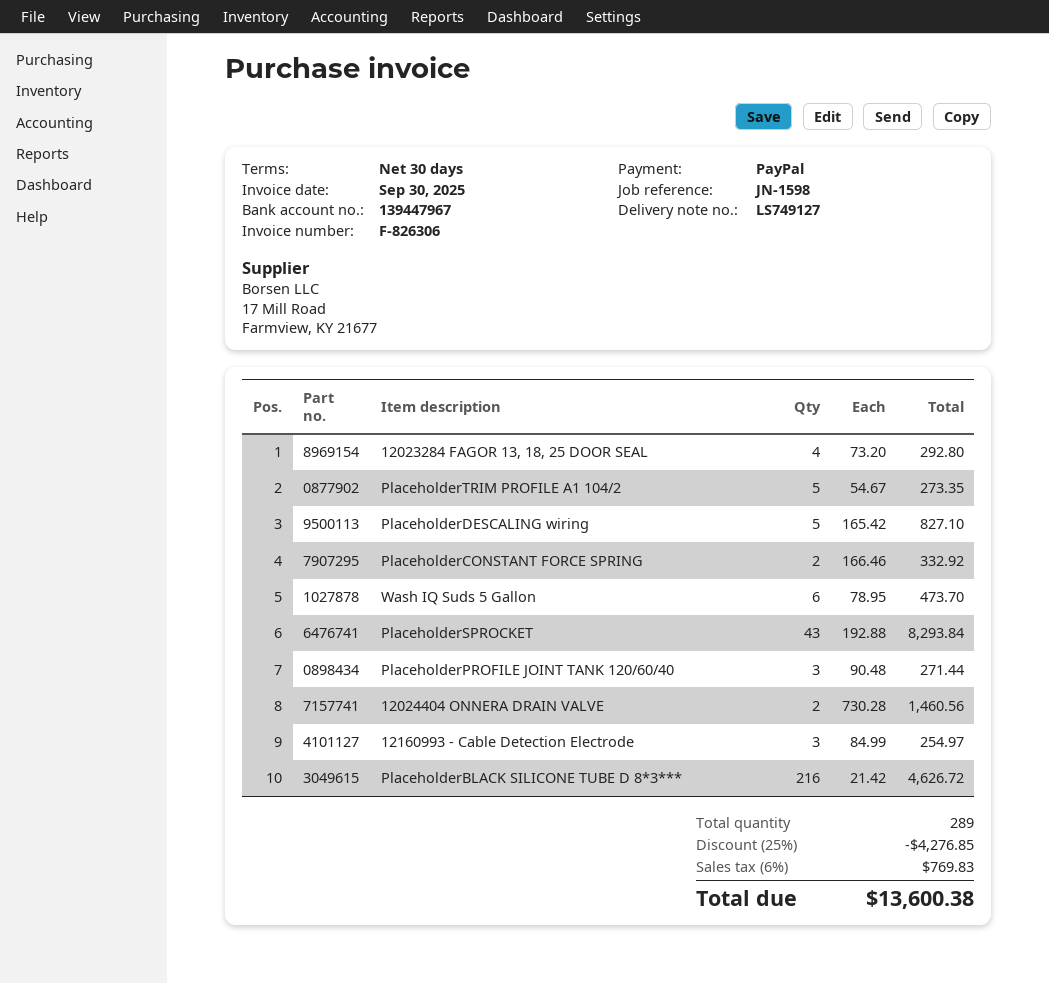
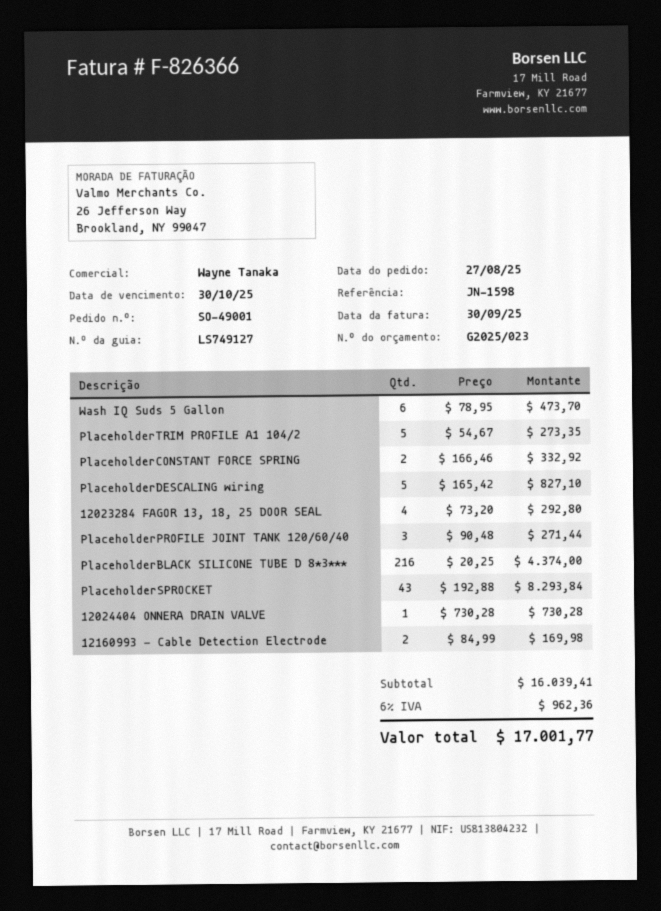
invoice number: F-826306 -> F-826366
12024404 ONNERA DRAIN VALVE: 2 x 730.28 = 1460.56 -> 1 x 730.28 = 730.28
12160993 - Cable Detection Electrode: 3 x 84.99 = 254.97 -> 2 x 84.99 = 169.98
PlaceholderBLACK SILICONE TUBE D 8*3***: 216 x 21.42 = 4626.72 -> 216 x 20.25 = 4374.00
discount: 25% = 4276.85 -> none
tax: 6% = 769.83 -> 6% = 962.36
total: 13600.38 -> 17001.77

